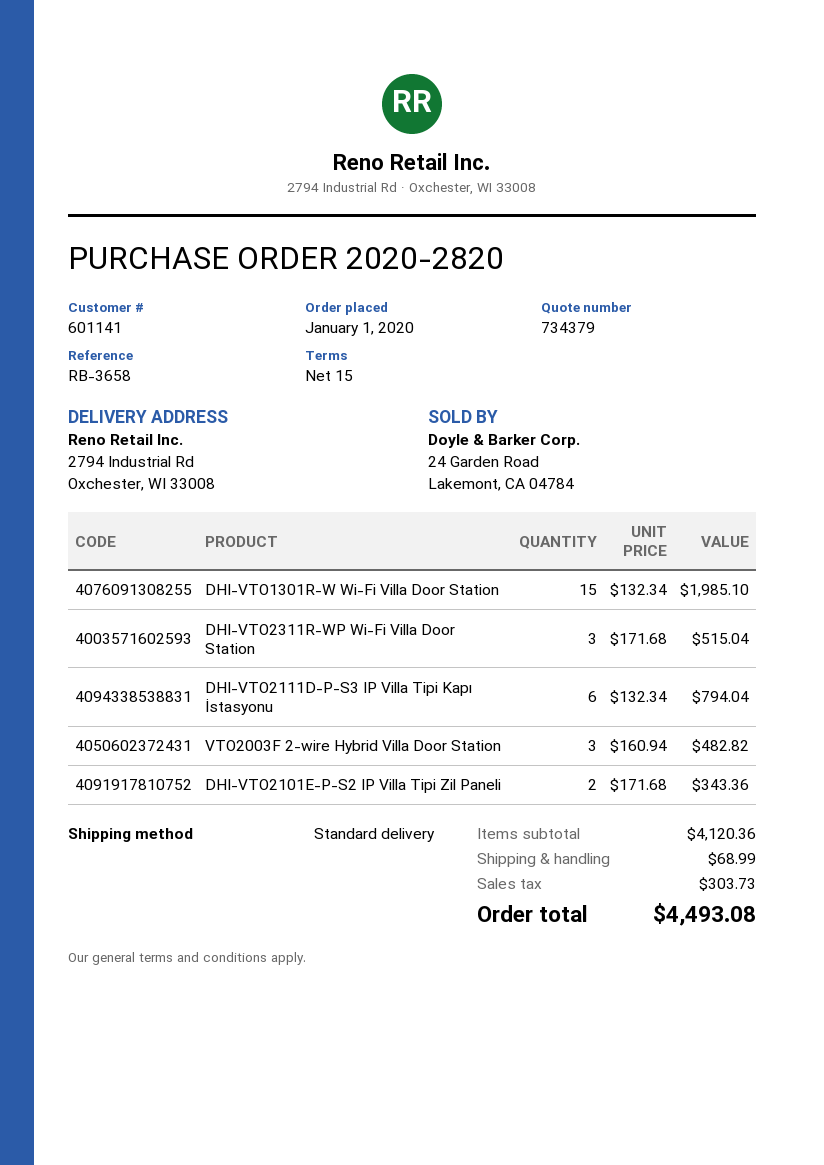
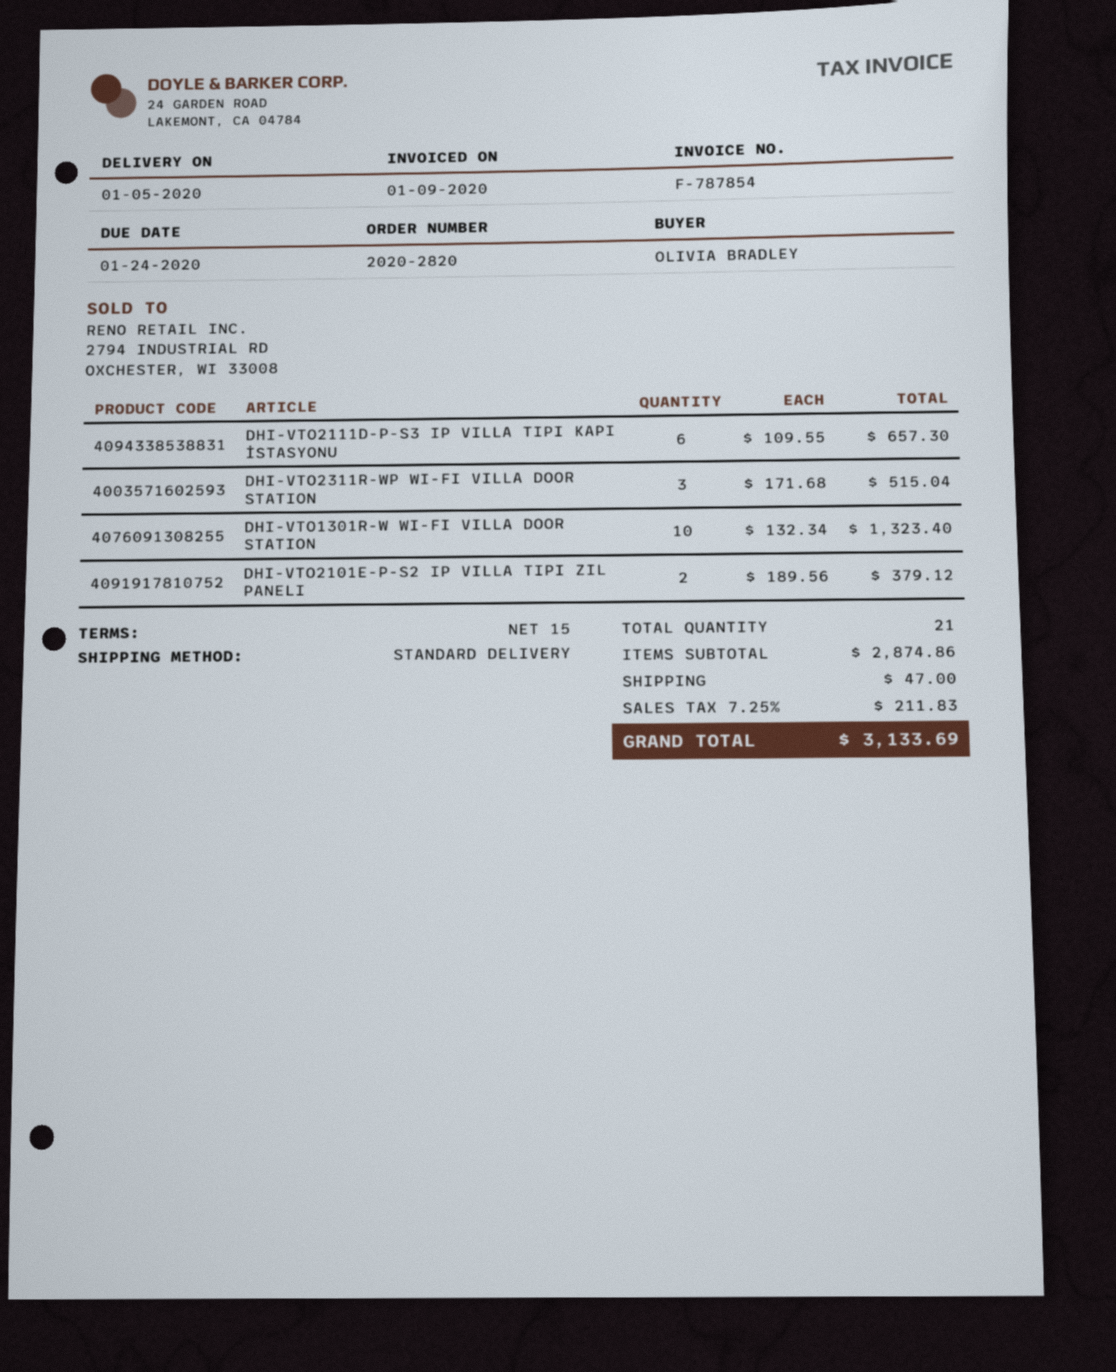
DHI-VTO1301R-W Wi-Fi Villa Door Station: 15 x 132.34 = 1985.10 -> 10 x 132.34 = 1323.40
DHI-VTO2111D-P-S3 IP Villa Tipi Kapı İstasyonu: 6 x 132.34 = 794.04 -> 6 x 109.55 = 657.30
VTO2003F 2-wire Hybrid Villa Door Station: 3 x 160.94 = 482.82 -> none
DHI-VTO2101E-P-S2 IP Villa Tipi Zil Paneli: 2 x 171.68 = 343.36 -> 2 x 189.56 = 379.12
subtotal: 4120.36 -> 2874.86
shipping: 68.99 -> 47.00
tax: 303.73 -> 211.83
total: 4493.08 -> 3133.69

